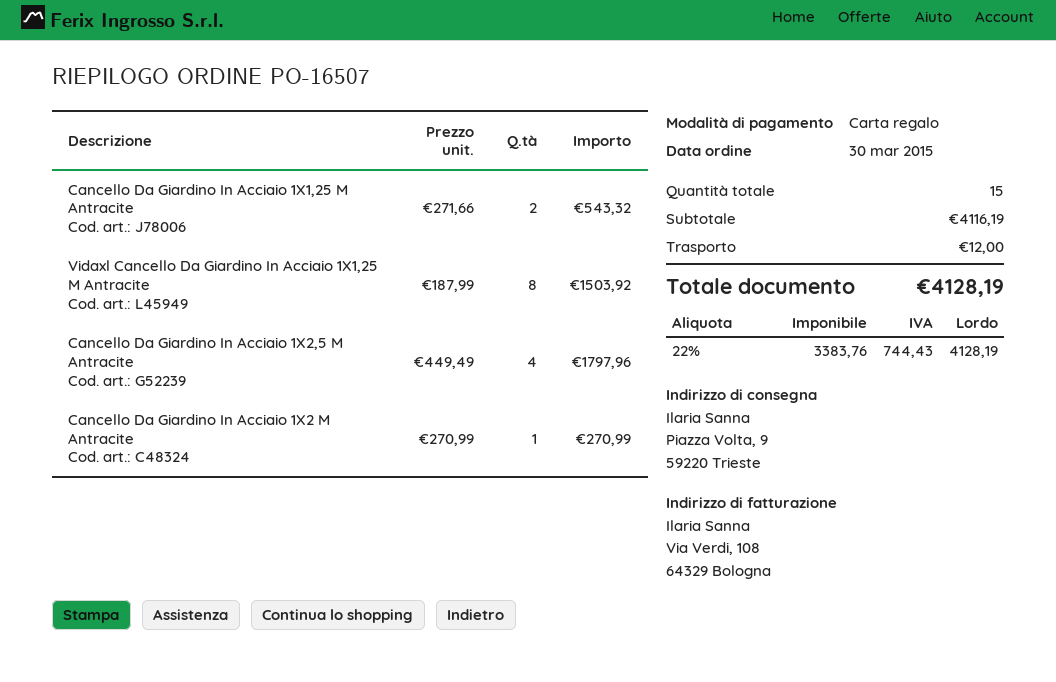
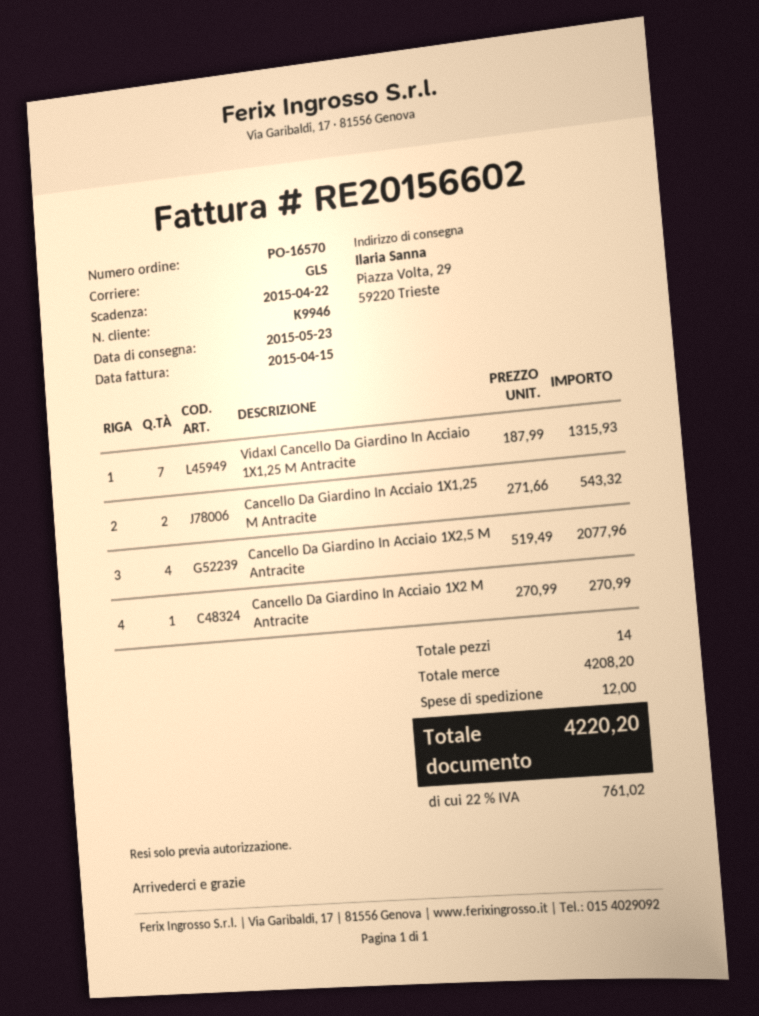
order number: PO-16507 -> PO-16570
ship to: Piazza Volta, 9, 59220 Trieste -> Piazza Volta, 29, 59220 Trieste
Vidaxl Cancello Da Giardino In Acciaio 1X1,25 M Antracite: 8 x 187.99 = 1503.92 -> 7 x 187.99 = 1315.93
Cancello Da Giardino In Acciaio 1X2,5 M Antracite: 4 x 449.49 = 1797.96 -> 4 x 519.49 = 2077.96
total quantity: 15 -> 14
subtotal: 4116.19 -> 4208.20
tax: 22% = 744.43 -> 22% = 761.02
total: 4128.19 -> 4220.20

